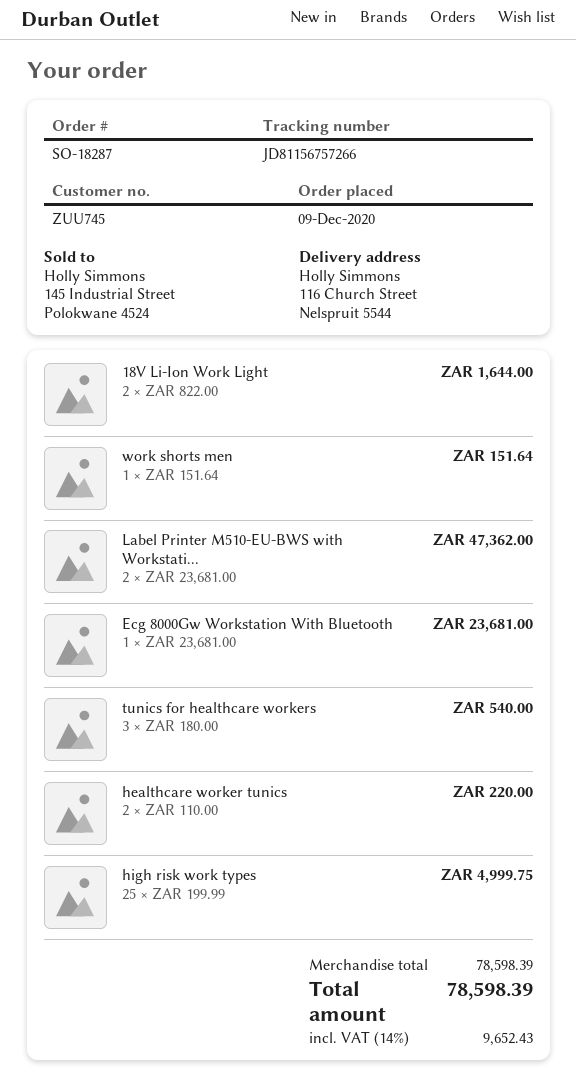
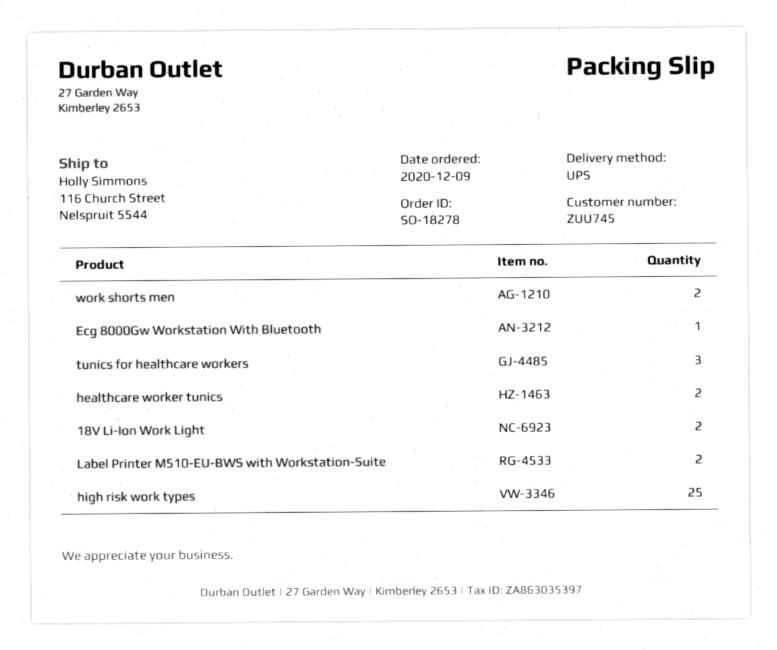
order number: SO-18287 -> SO-18278
work shorts men: 1 -> 2

